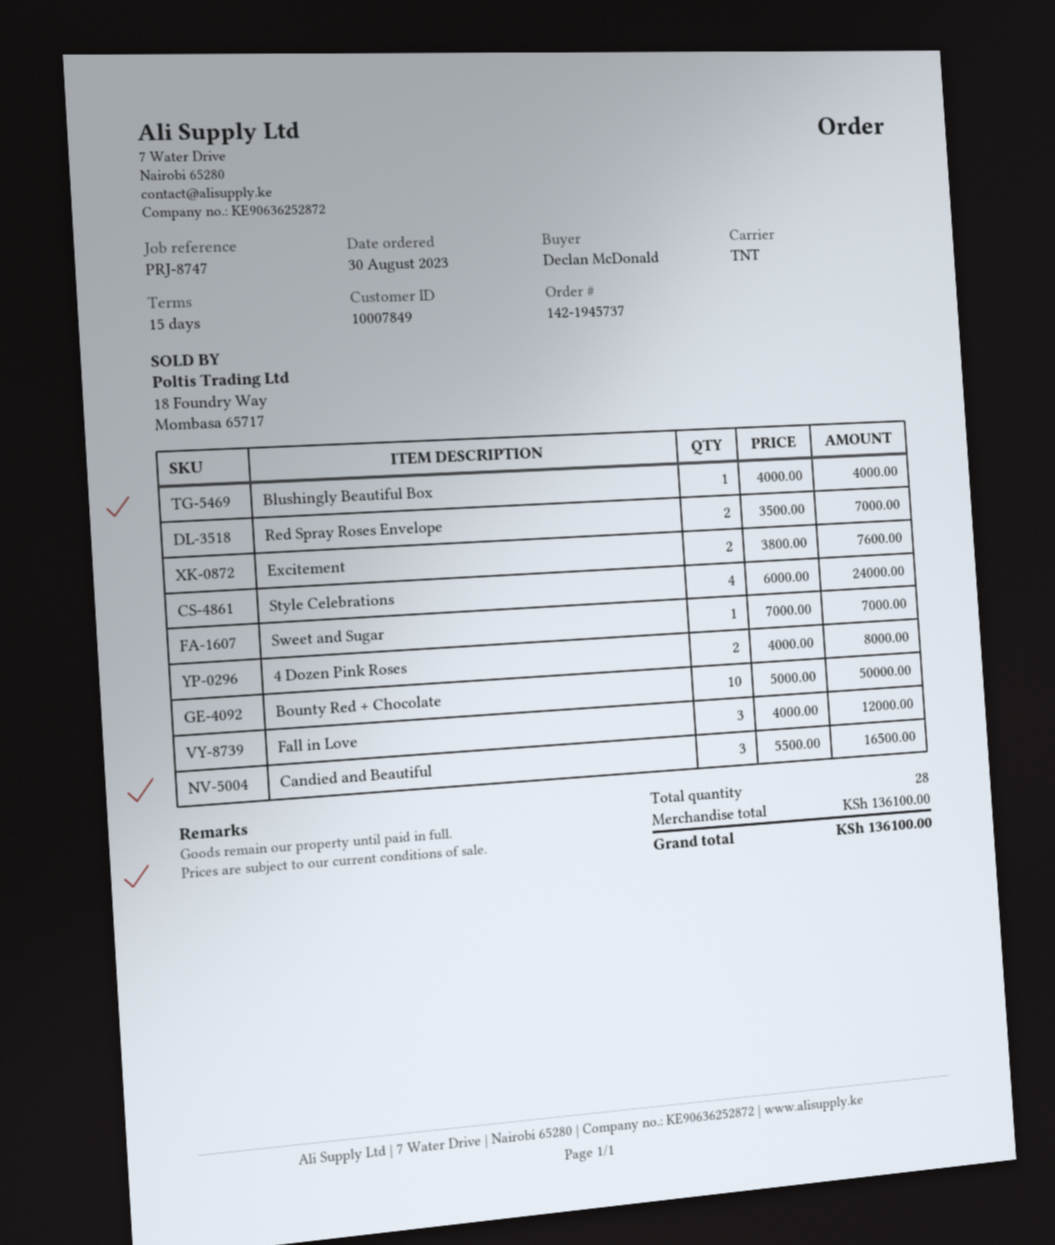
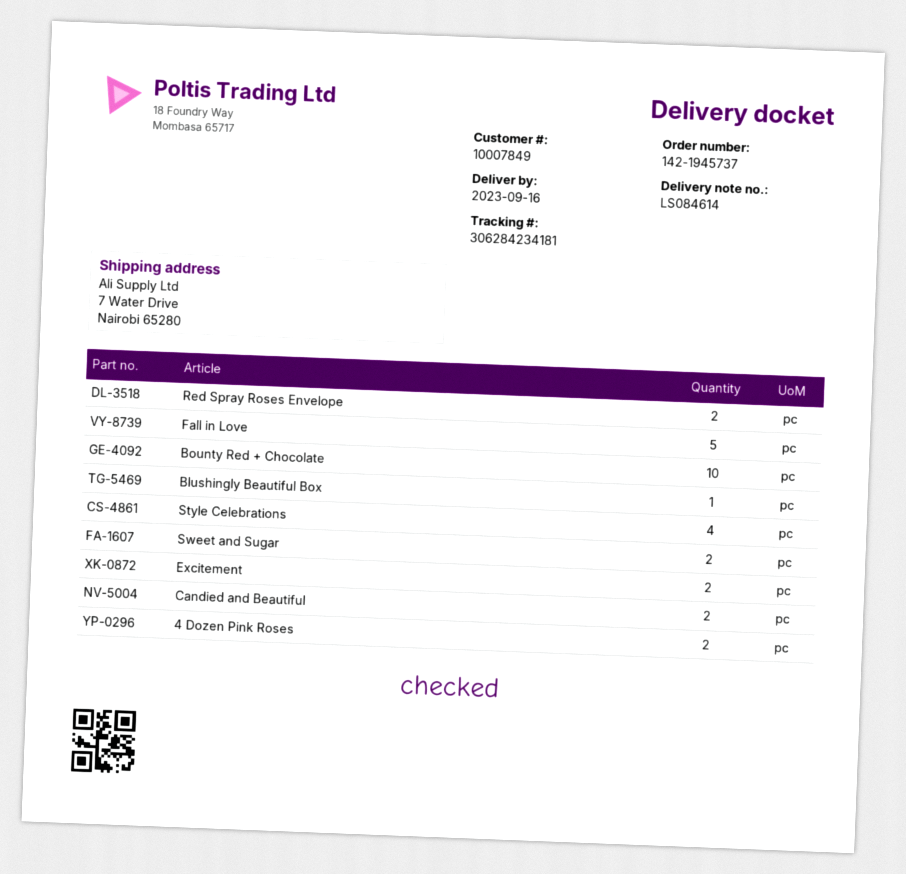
Sweet and Sugar: 1 -> 2
Fall in Love: 3 -> 5
Candied and Beautiful: 3 -> 2

